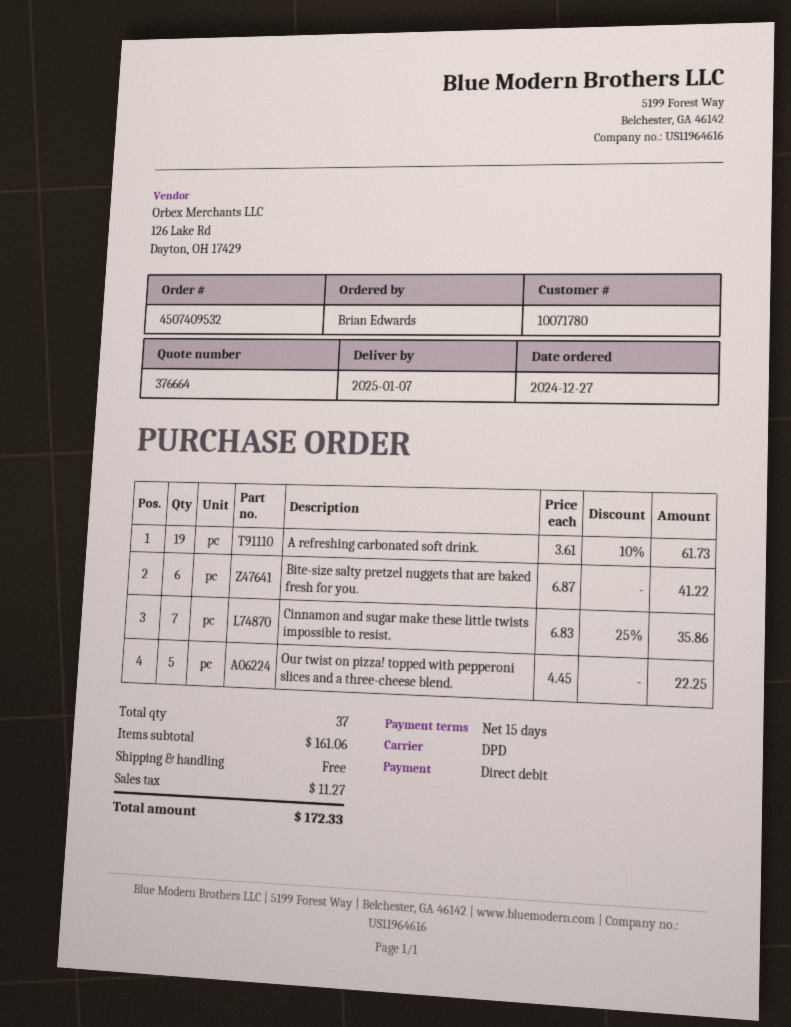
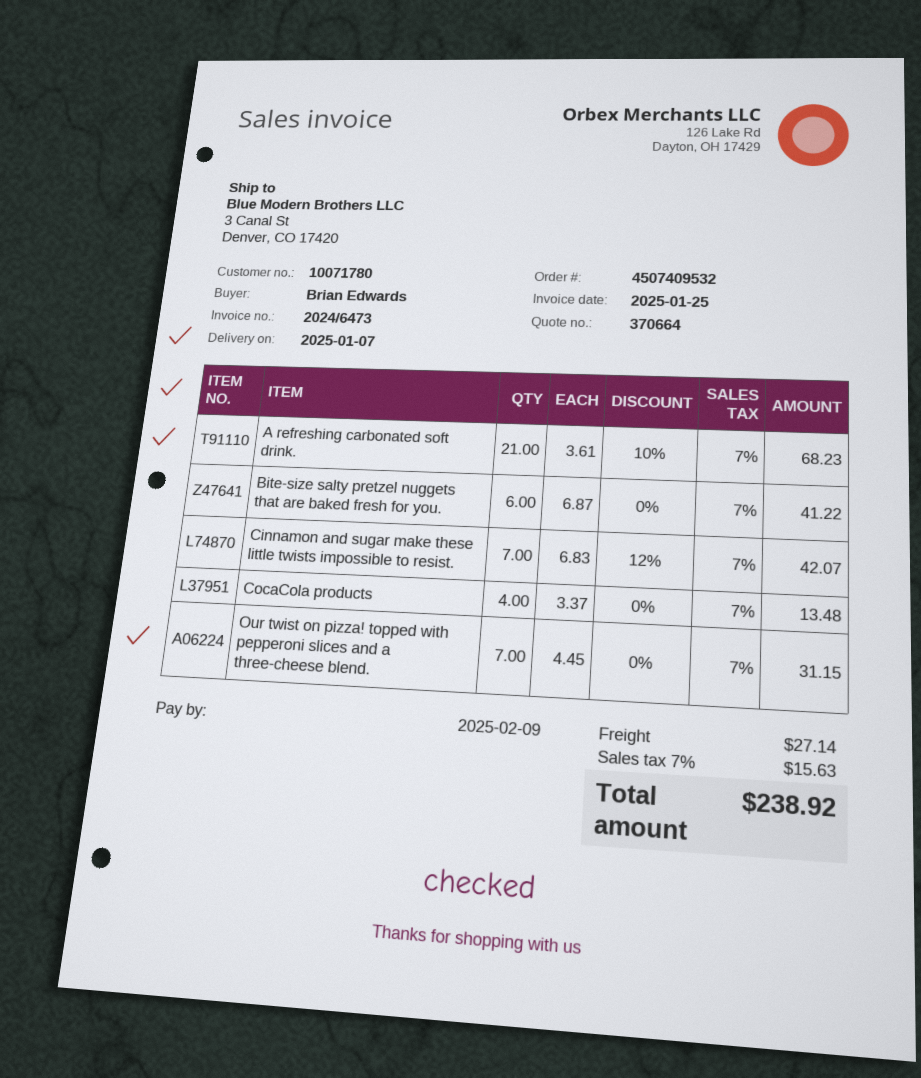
quote number: 376664 -> 370664
A refreshing carbonated soft drink.: 19 x 3.61 - 10% = 61.73 -> 21 x 3.61 - 10% = 68.23
Cinnamon and sugar make these little twists impossible to resist.: 7 x 6.83 - 25% = 35.86 -> 7 x 6.83 - 12% = 42.07
Our twist on pizza! topped with pepperoni slices and a three-cheese blend.: 5 x 4.45 = 22.25 -> 7 x 4.45 = 31.15
CocaCola products: none -> 4 x 3.37 = 13.48
shipping: 0.00 -> 27.14
tax: 11.27 -> 15.63
total: 172.33 -> 238.92

